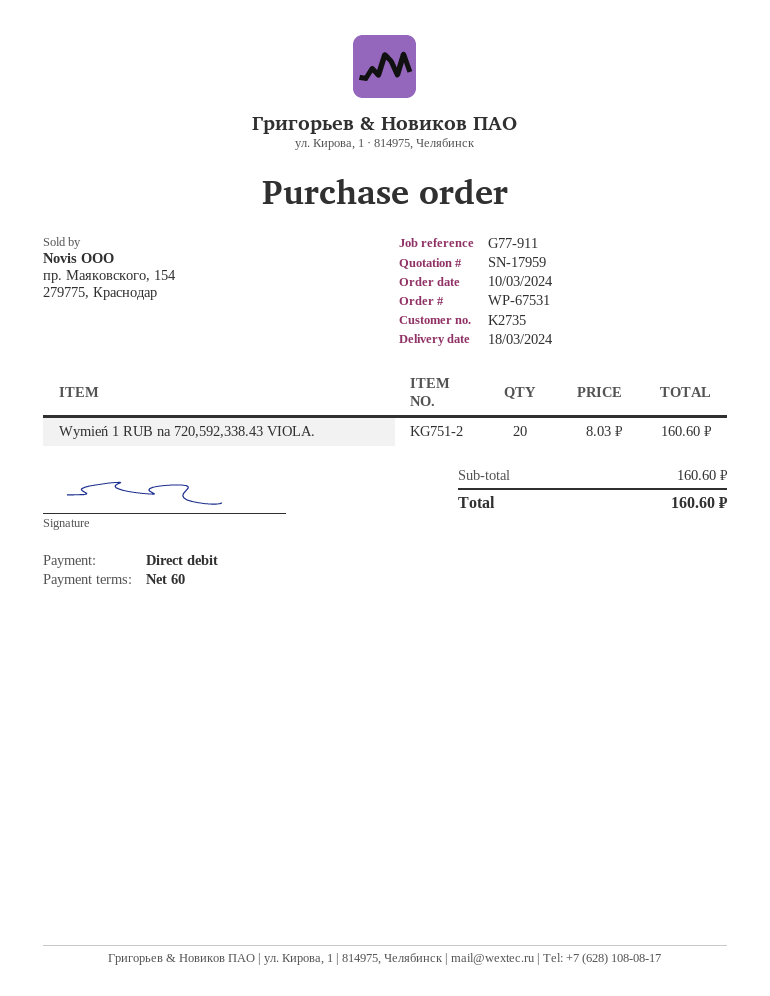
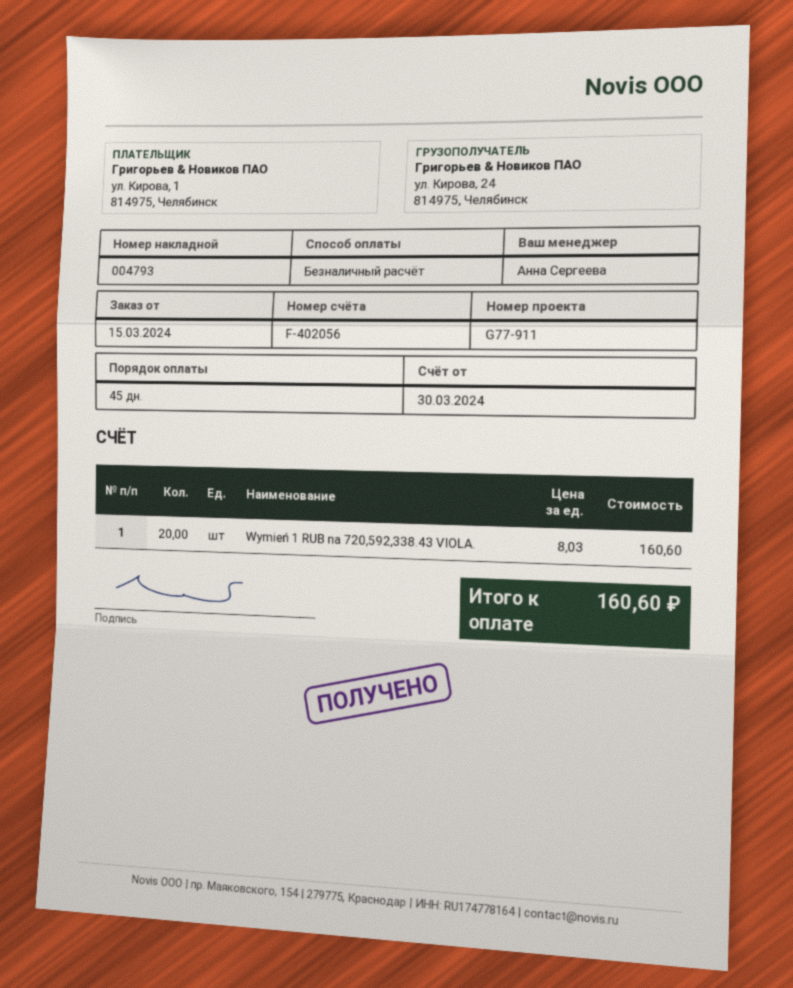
order date: 2024-03-10 -> 2024-03-15
payment terms: 60 days -> 45 days
payment method: direct debit -> bank transfer

